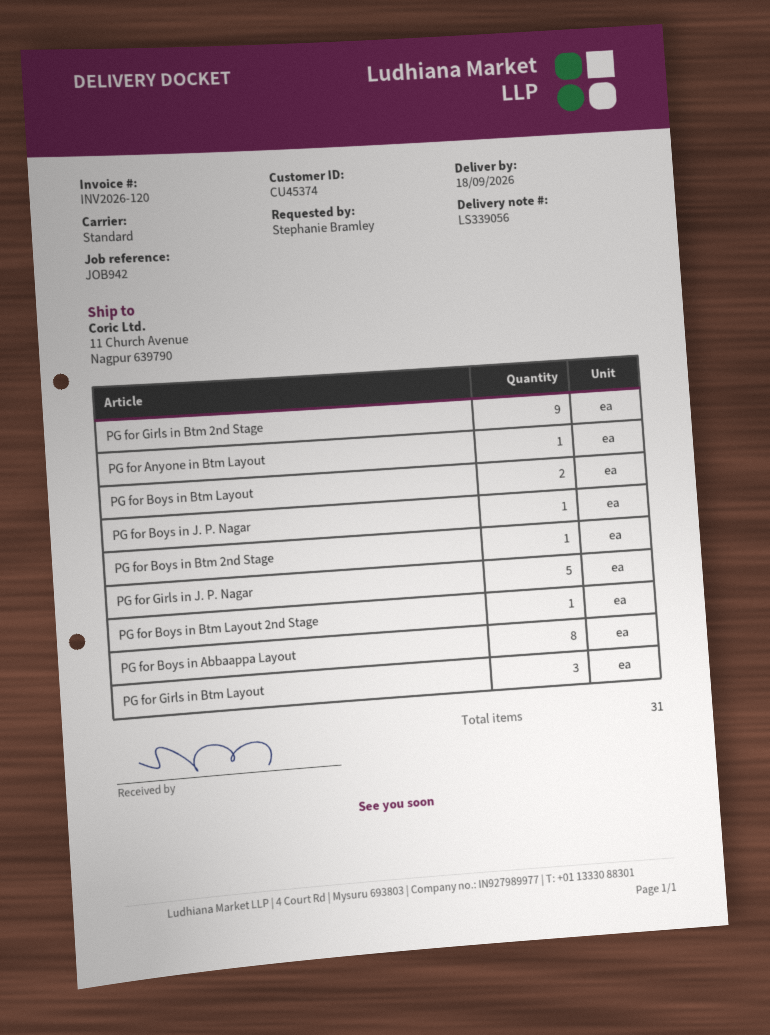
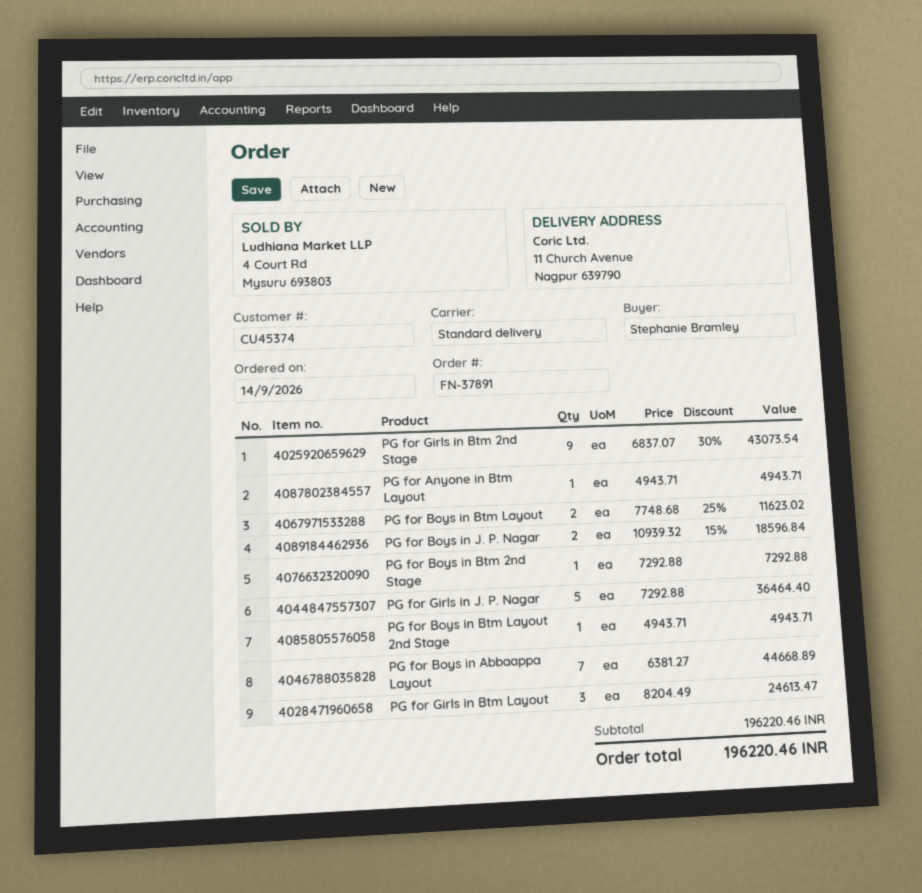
PG for Boys in J. P. Nagar: 1 -> 2
PG for Boys in Abbaappa Layout: 8 -> 7

